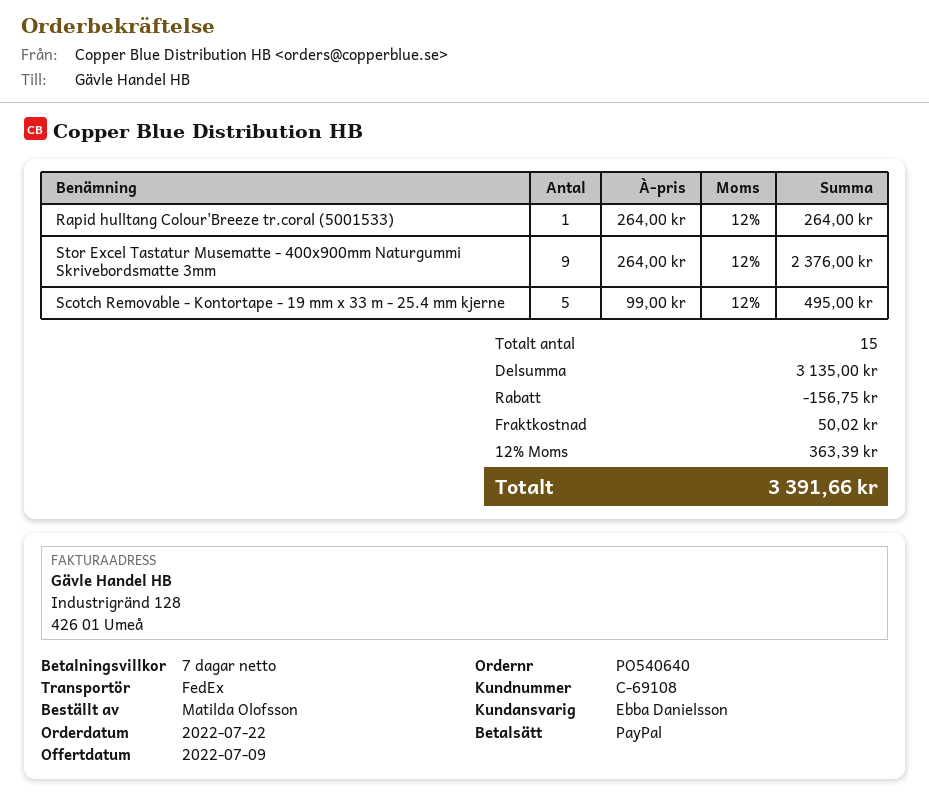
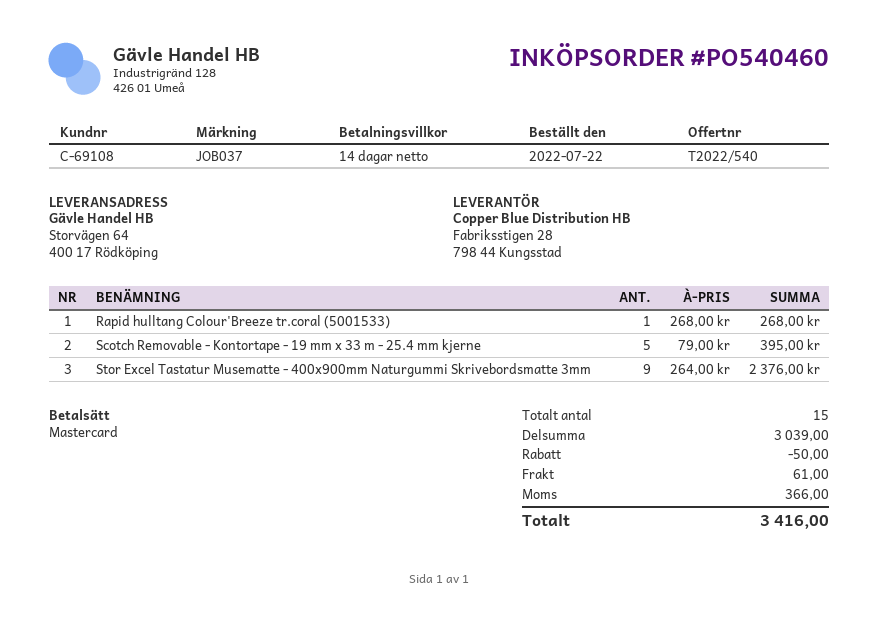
order number: PO540640 -> PO540460
payment terms: 7 days -> 14 days
payment method: PayPal -> Mastercard
Rapid hulltang Colour'Breeze tr.coral (5001533): 1 x 264.00 = 264.00 -> 1 x 268.00 = 268.00
Scotch Removable - Kontortape - 19 mm x 33 m - 25.4 mm kjerne: 5 x 99.00 = 495.00 -> 5 x 79.00 = 395.00
subtotal: 3135.00 -> 3039.00
discount: 156.75 -> 50.00
shipping: 50.02 -> 61.00
tax: 363.39 -> 366.00
total: 3391.66 -> 3416.00

